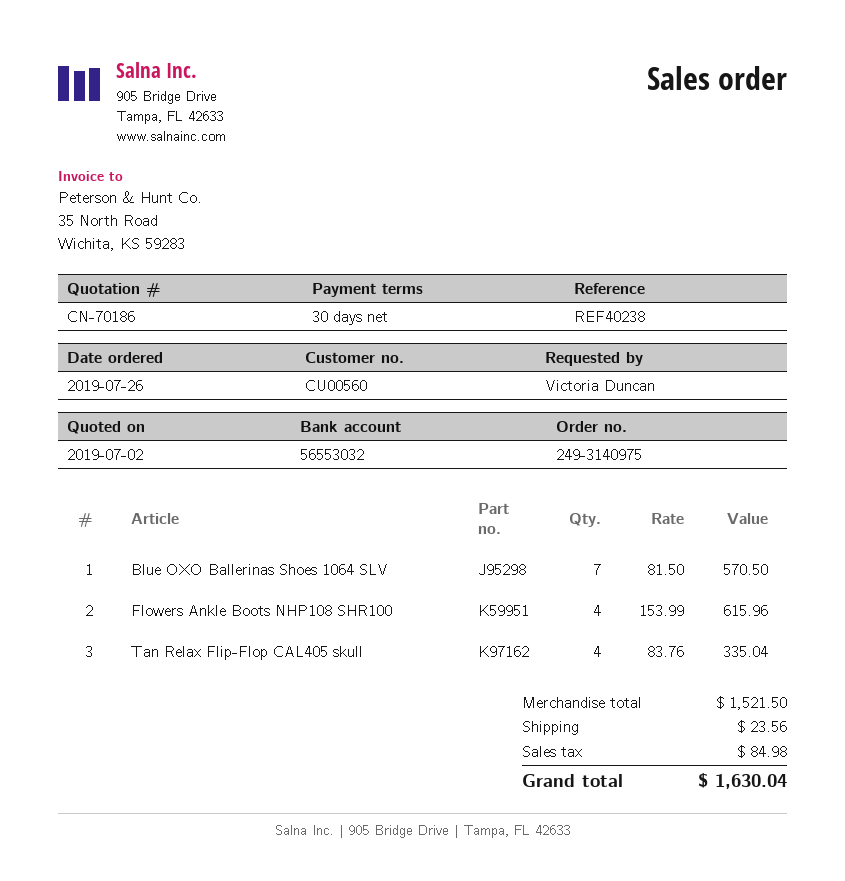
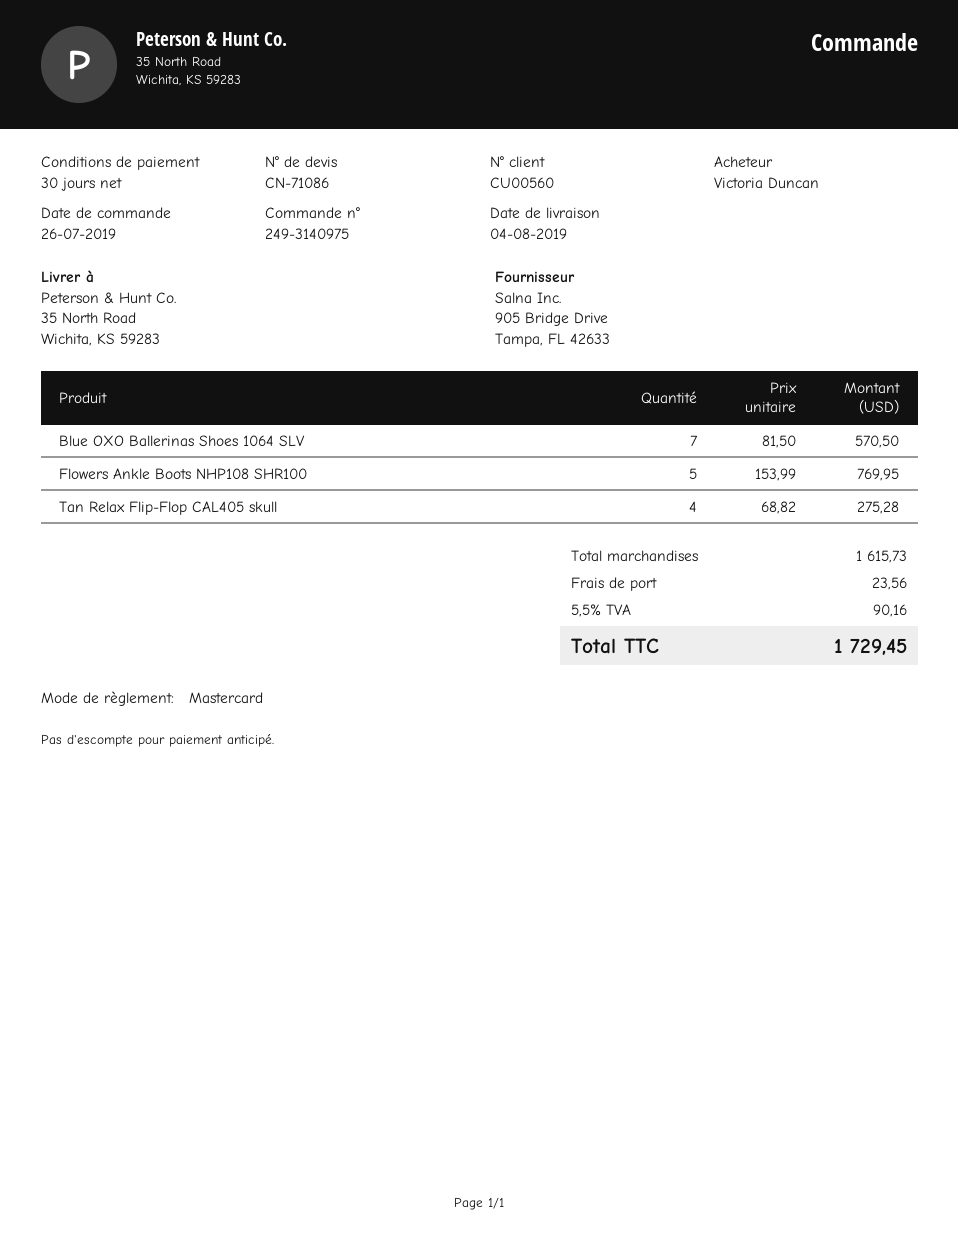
quote number: CN-70186 -> CN-71086
Flowers Ankle Boots NHP108 SHR100: 4 x 153.99 = 615.96 -> 5 x 153.99 = 769.95
Tan Relax Flip-Flop CAL405 skull: 4 x 83.76 = 335.04 -> 4 x 68.82 = 275.28
subtotal: 1521.50 -> 1615.73
tax: 84.98 -> 90.16
total: 1630.04 -> 1729.45

